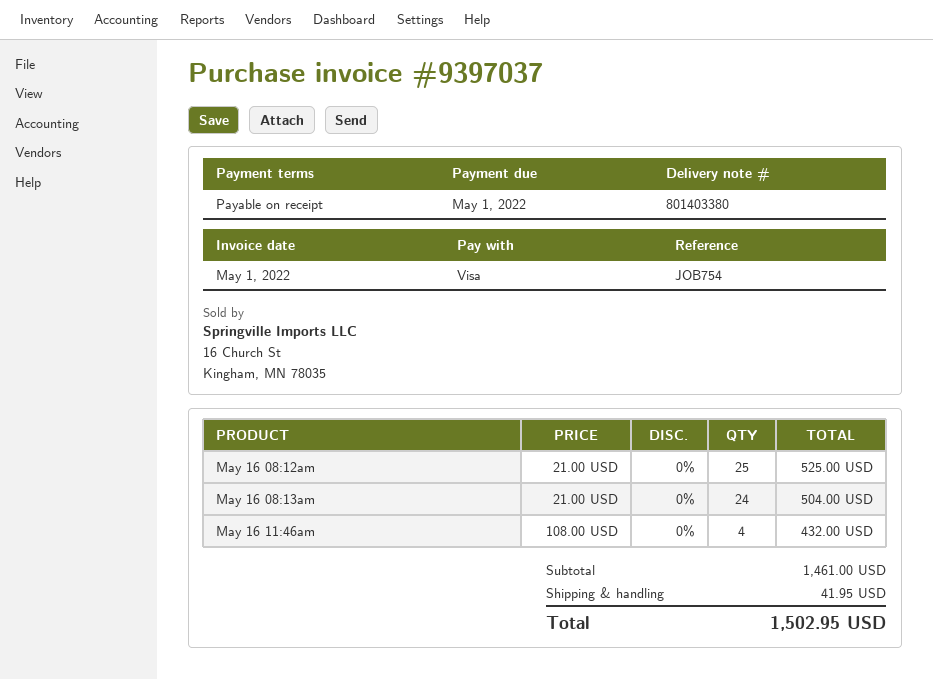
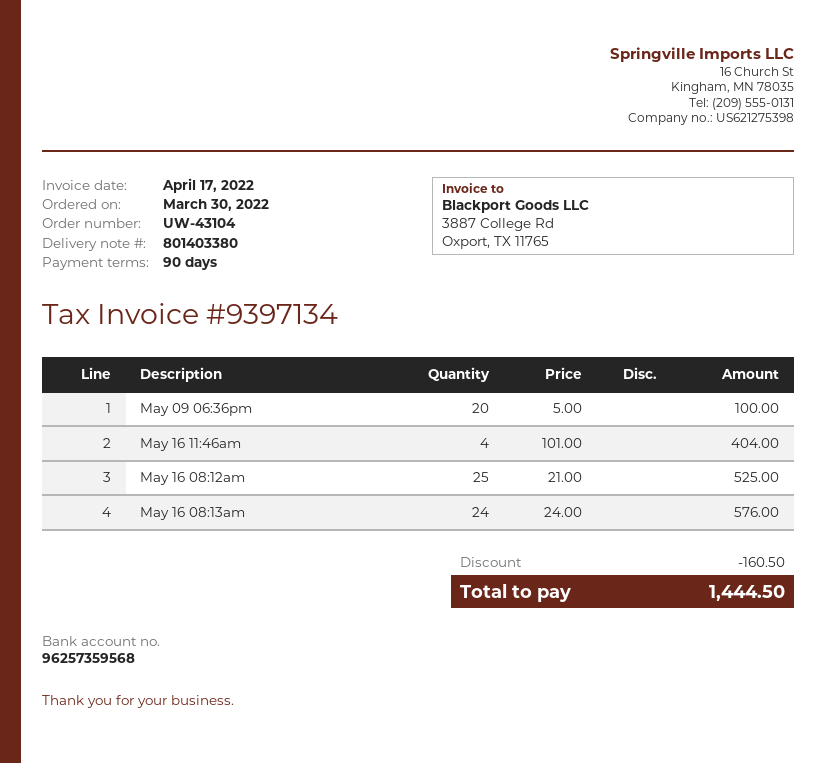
invoice number: 9397037 -> 9397134
invoice date: 2022-05-01 -> 2022-04-17
payment terms: on receipt -> 90 days
May 16 08:13am: 24 x 21.00 = 504.00 -> 24 x 24.00 = 576.00
May 16 11:46am: 4 x 108.00 = 432.00 -> 4 x 101.00 = 404.00
May 09 06:36pm: none -> 20 x 5.00 = 100.00
discount: none -> 160.50
shipping: 41.95 -> none
total: 1502.95 -> 1444.50

